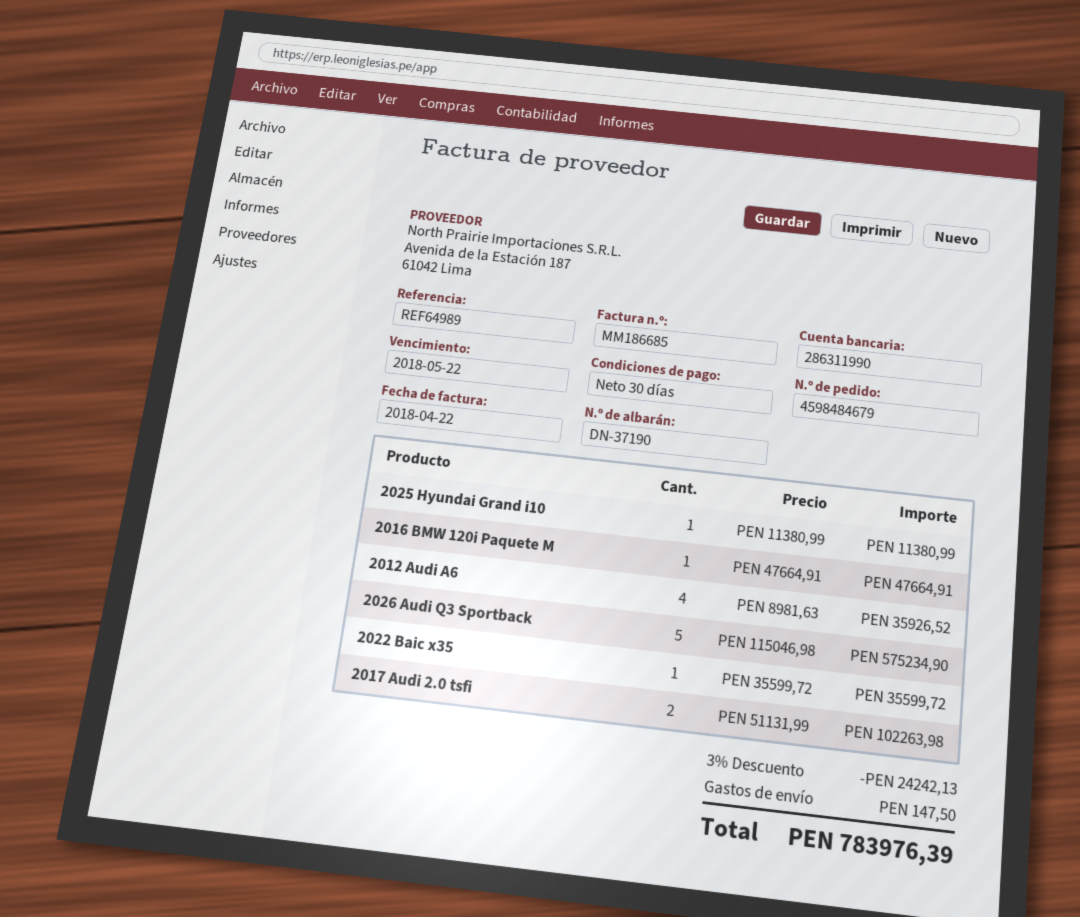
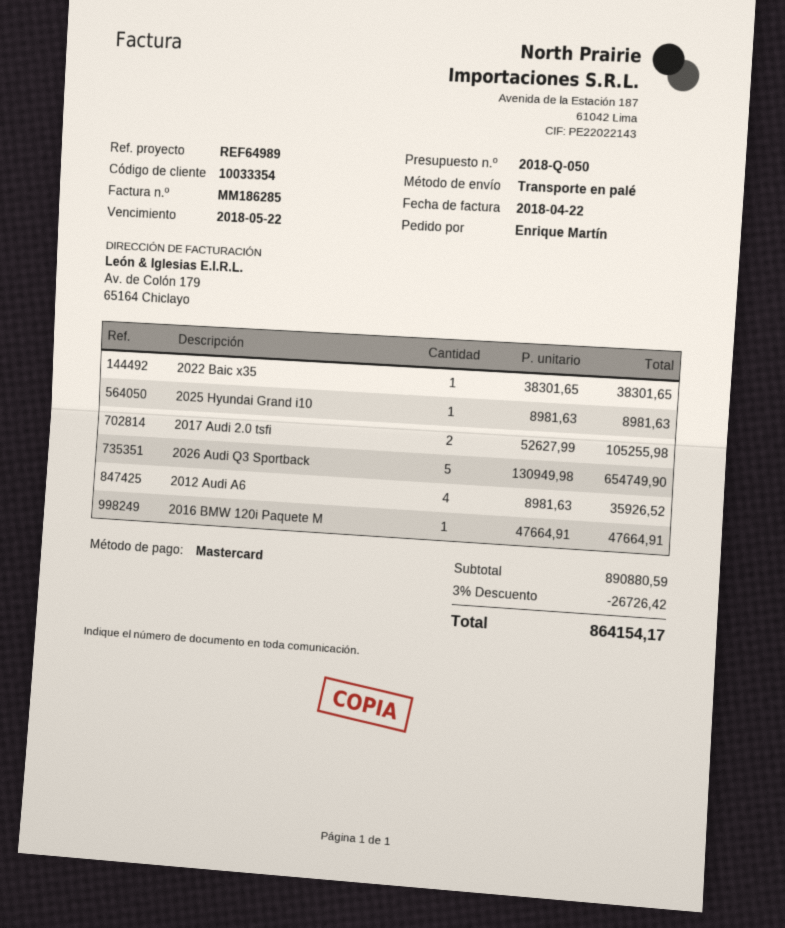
invoice number: MM186685 -> MM186285
2025 Hyundai Grand i10: 1 x 11380.99 = 11380.99 -> 1 x 8981.63 = 8981.63
2026 Audi Q3 Sportback: 5 x 115046.98 = 575234.90 -> 5 x 130949.98 = 654749.90
2022 Baic x35: 1 x 35599.72 = 35599.72 -> 1 x 38301.65 = 38301.65
2017 Audi 2.0 tsfi: 2 x 51131.99 = 102263.98 -> 2 x 52627.99 = 105255.98
discount: 3% = 24242.13 -> 3% = 26726.42
shipping: 147.50 -> none
total: 783976.39 -> 864154.17

